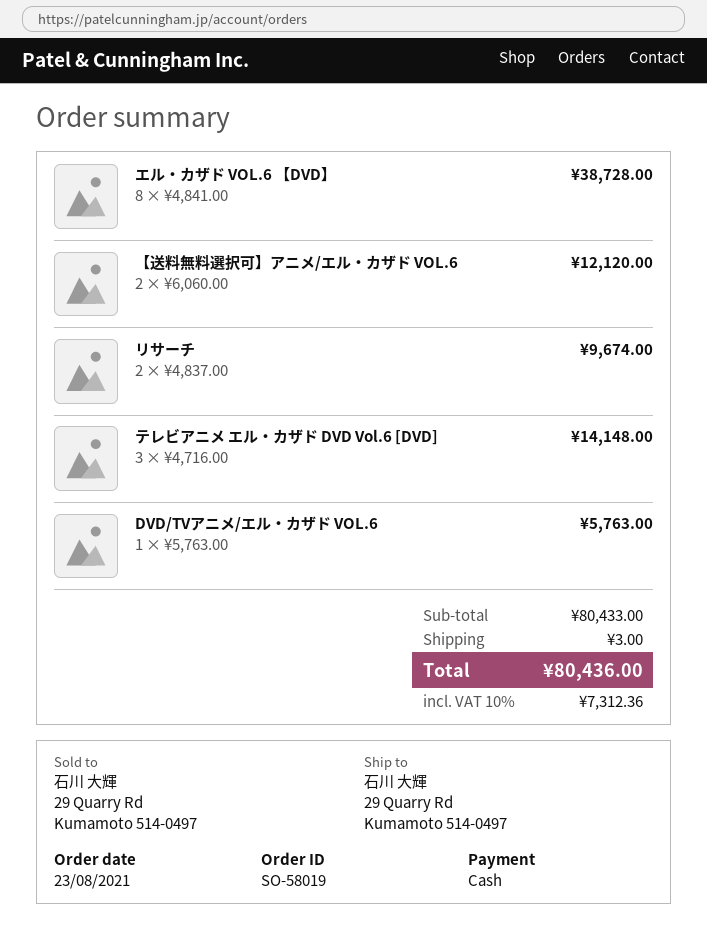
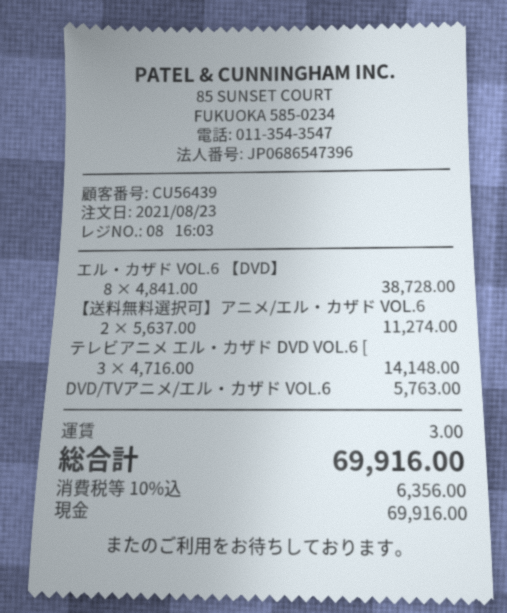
【送料無料選択可】アニメ/エル・カザド VOL.6: 2 x 6060.00 = 12120.00 -> 2 x 5637.00 = 11274.00
リサーチ: 2 x 4837.00 = 9674.00 -> none
tax: 10% = 7312.36 -> 10% = 6356.00
total: 80436.00 -> 69916.00

